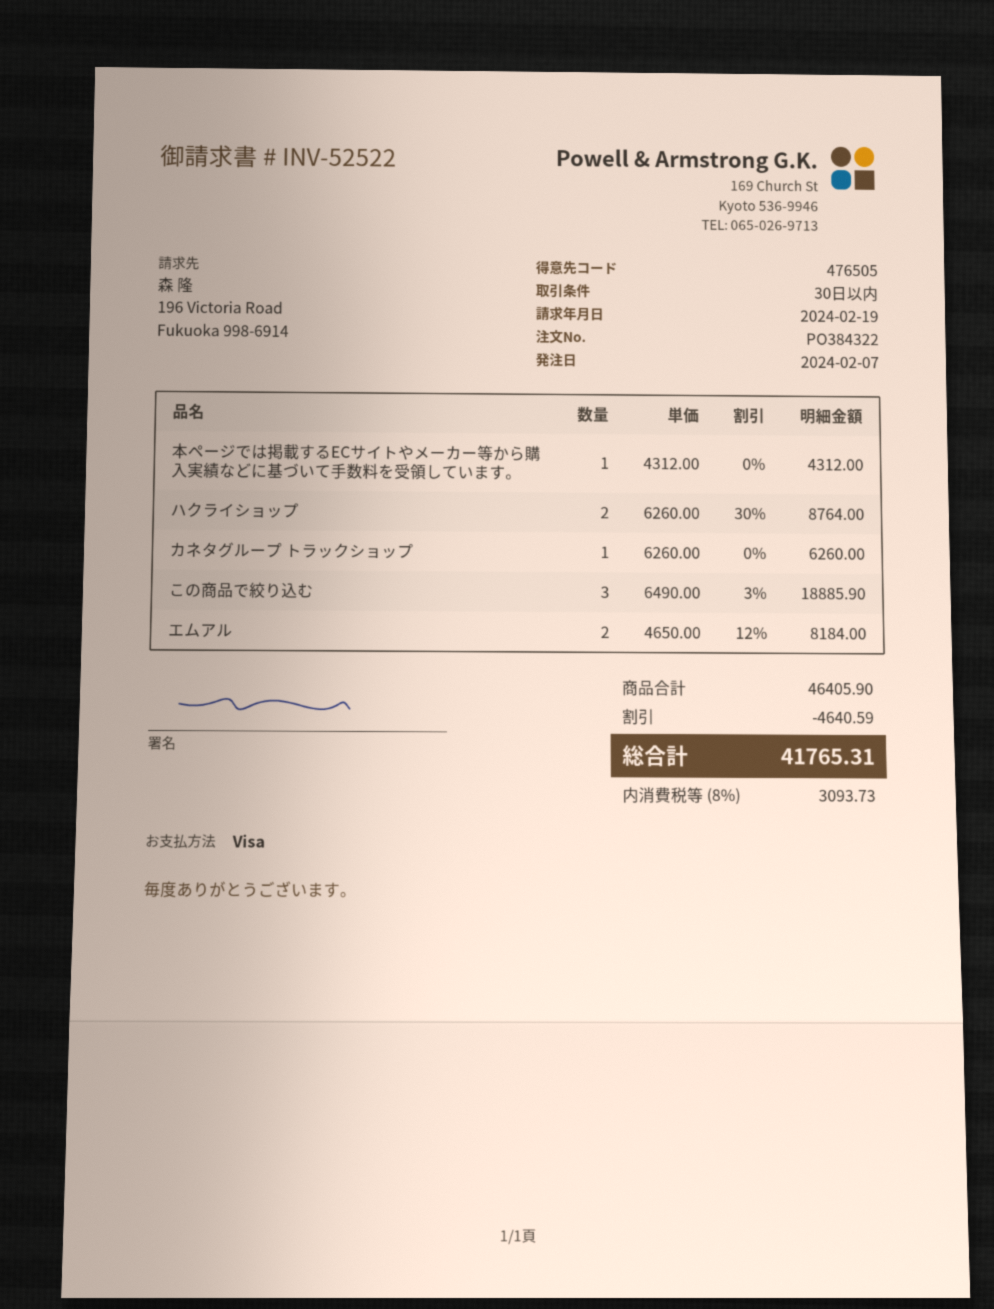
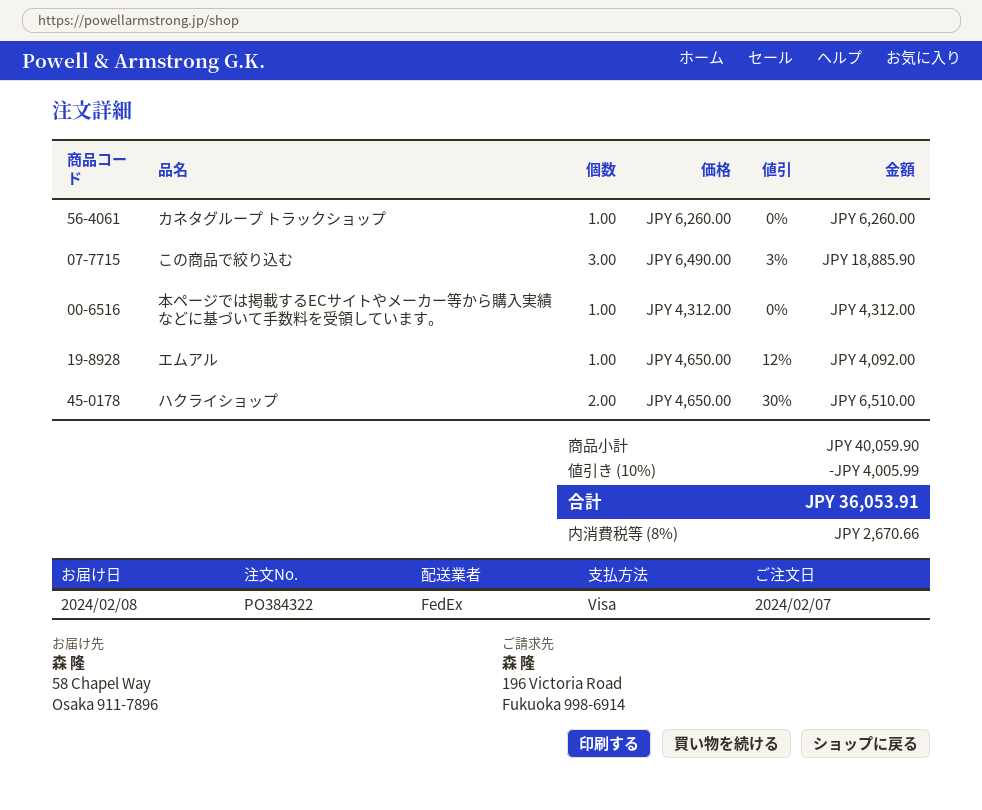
ハクライショップ: 2 x 6260.00 - 30% = 8764.00 -> 2 x 4650.00 - 30% = 6510.00
エムアル: 2 x 4650.00 - 12% = 8184.00 -> 1 x 4650.00 - 12% = 4092.00
subtotal: 46405.90 -> 40059.90
discount: 4640.59 -> 4005.99
tax: 8% = 3093.73 -> 8% = 2670.66
total: 41765.31 -> 36053.91

